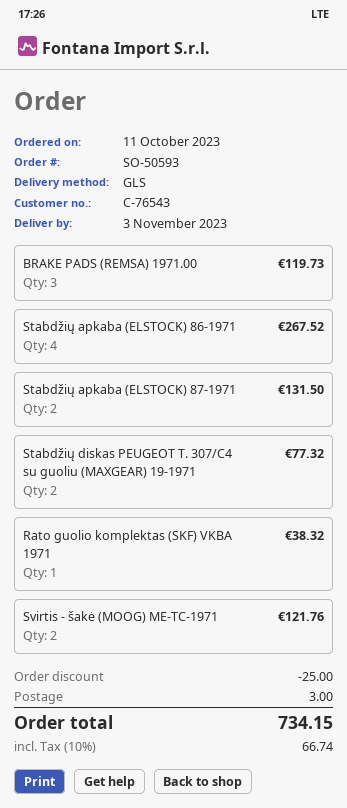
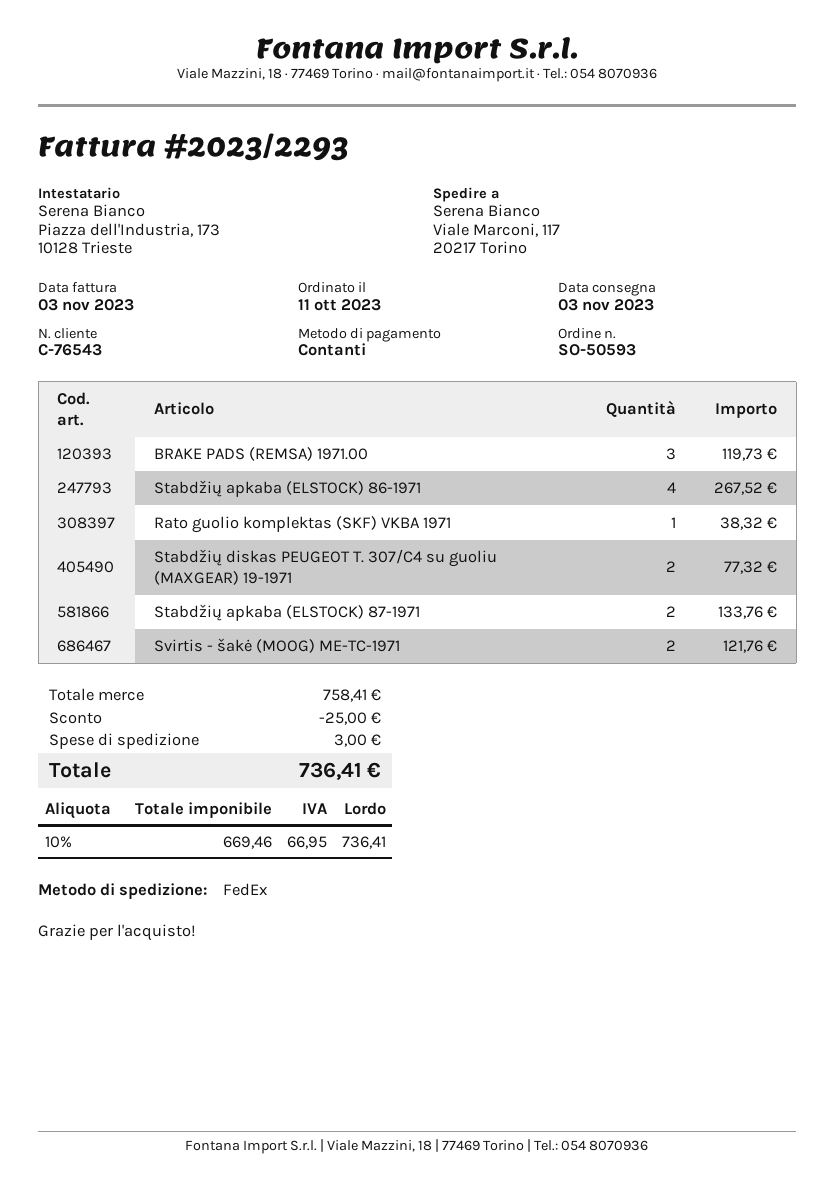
shipping method: GLS -> FedEx
Stabdžių apkaba (ELSTOCK) 87-1971: 2 for 131.50 -> 2 for 133.76
tax: 10% = 66.74 -> 10% = 66.95
total: 734.15 -> 736.41

